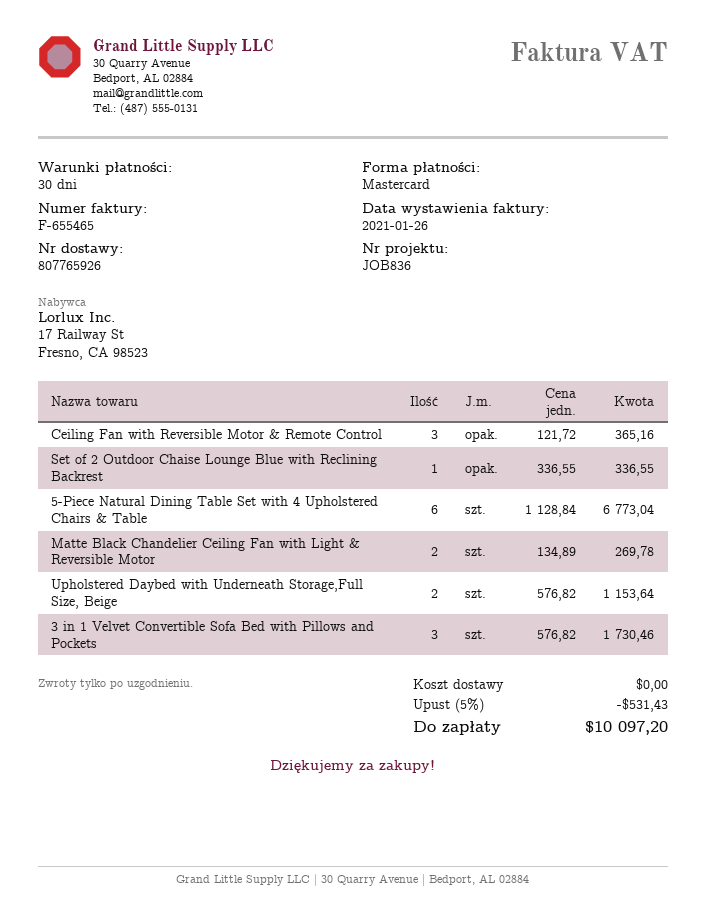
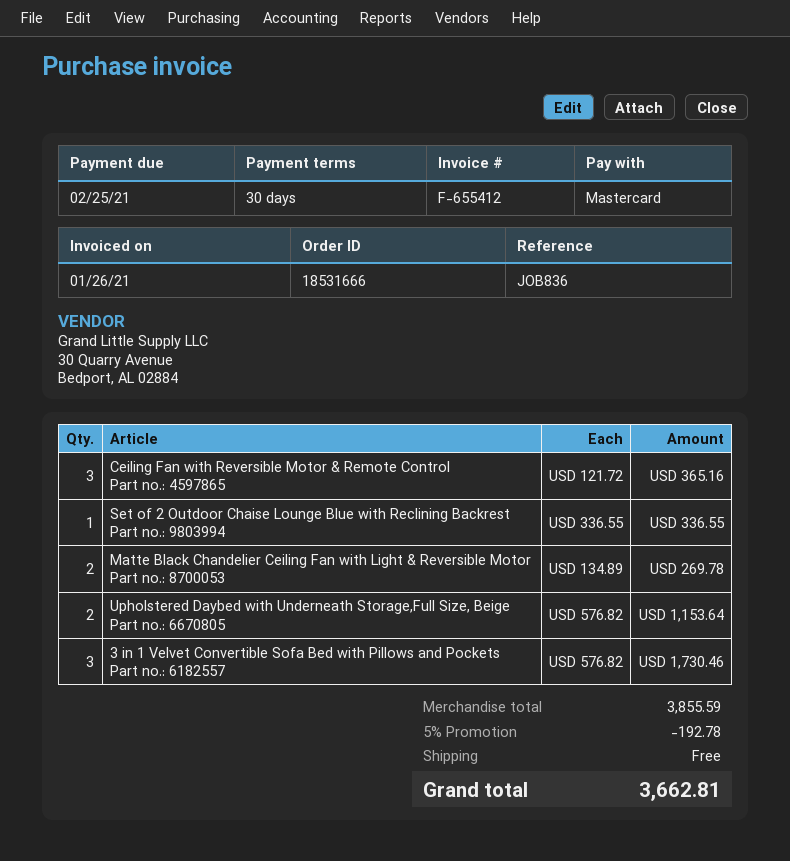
invoice number: F-655465 -> F-655412
5-Piece Natural Dining Table Set with 4 Upholstered Chairs & Table: 6 x 1128.84 = 6773.04 -> none
discount: 5% = 531.43 -> 5% = 192.78
total: 10097.20 -> 3662.81

